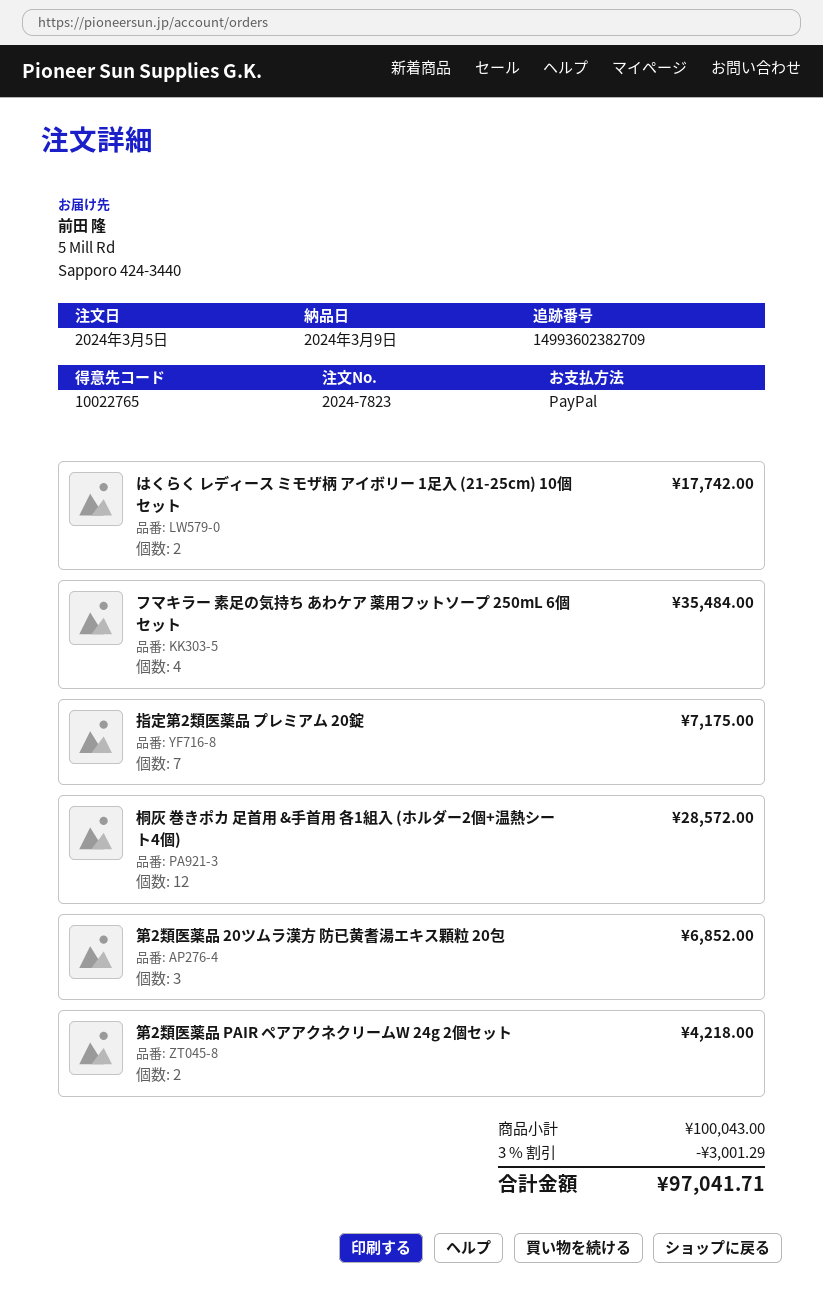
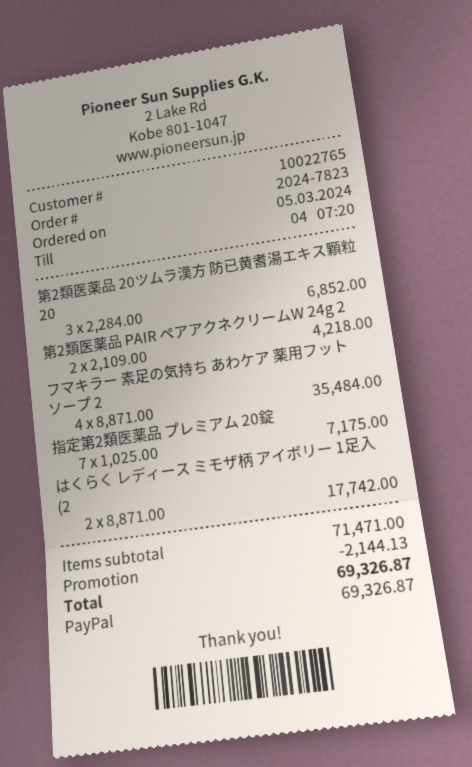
桐灰 巻きポカ 足首用 &手首用 各1組入 (ホルダー2個+温熱シート4個): 12 for 28572.00 -> none
subtotal: 100043.00 -> 71471.00
discount: 3001.29 -> 2144.13
total: 97041.71 -> 69326.87

